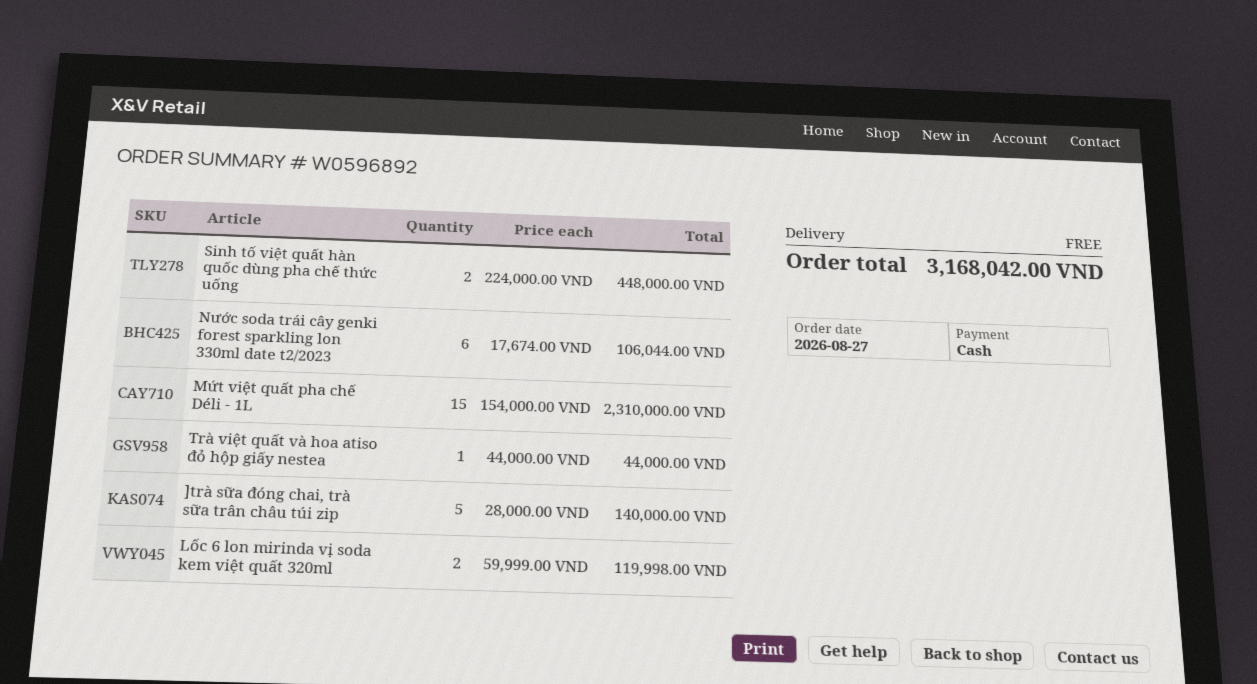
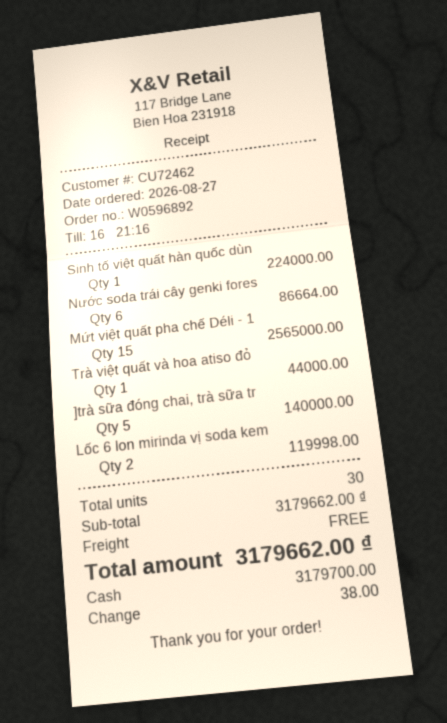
Sinh tố việt quất hàn quốc dùng pha chế thức uống: 2 for 448000.00 -> 1 for 224000.00
Nước soda trái cây genki forest sparkling lon 330ml date t2/2023: 6 for 106044.00 -> 6 for 86664.00
Mứt việt quất pha chế Déli - 1L: 15 for 2310000.00 -> 15 for 2565000.00
total: 3168042.00 -> 3179662.00

